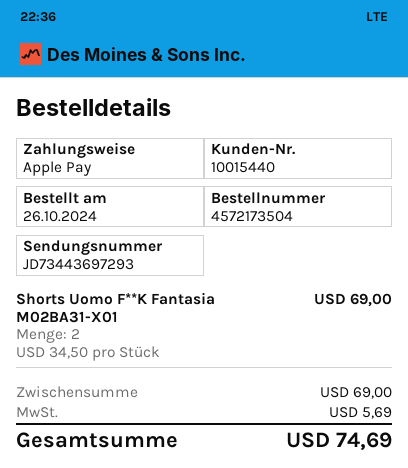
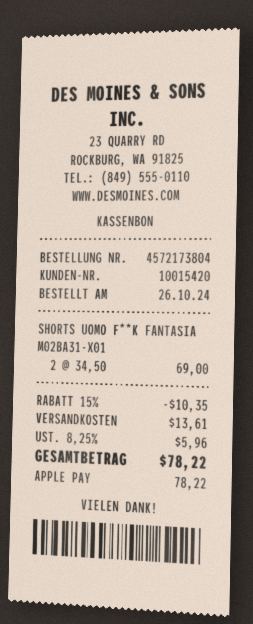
order number: 4572173504 -> 4572173804
customer number: 10015440 -> 10015420
discount: none -> 15% = 10.35
shipping: none -> 13.61
tax: 5.69 -> 5.96
total: 74.69 -> 78.22

